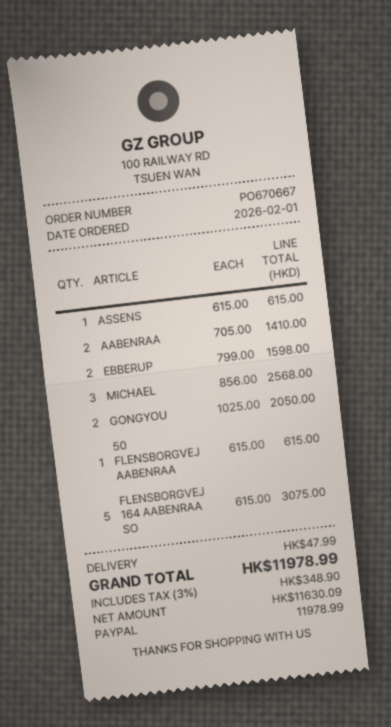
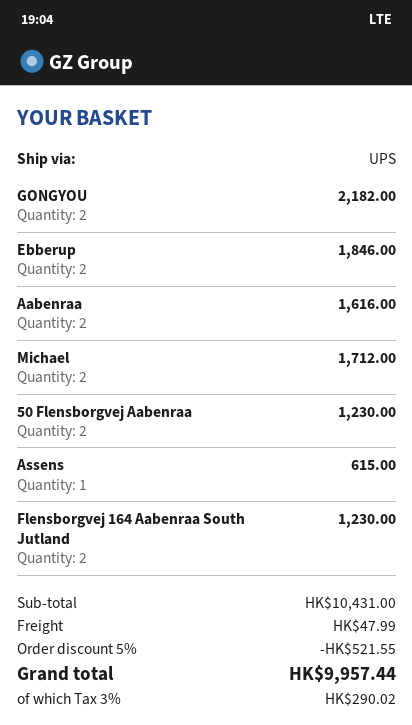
AABENRAA: 2 for 1410.00 -> 2 for 1616.00
EBBERUP: 2 for 1598.00 -> 2 for 1846.00
MICHAEL: 3 for 2568.00 -> 2 for 1712.00
GONGYOU: 2 for 2050.00 -> 2 for 2182.00
50 FLENSBORGVEJ AABENRAA: 1 for 615.00 -> 2 for 1230.00
FLENSBORGVEJ 164 AABENRAA SO: 5 for 3075.00 -> 2 for 1230.00
discount: none -> 5% = 521.55
tax: 3% = 348.90 -> 3% = 290.02
total: 11978.99 -> 9957.44

